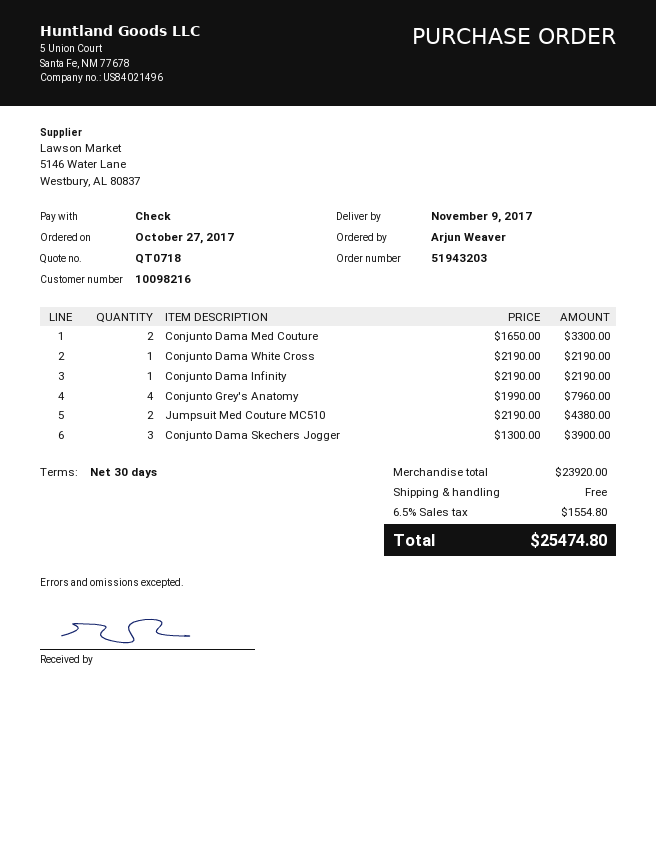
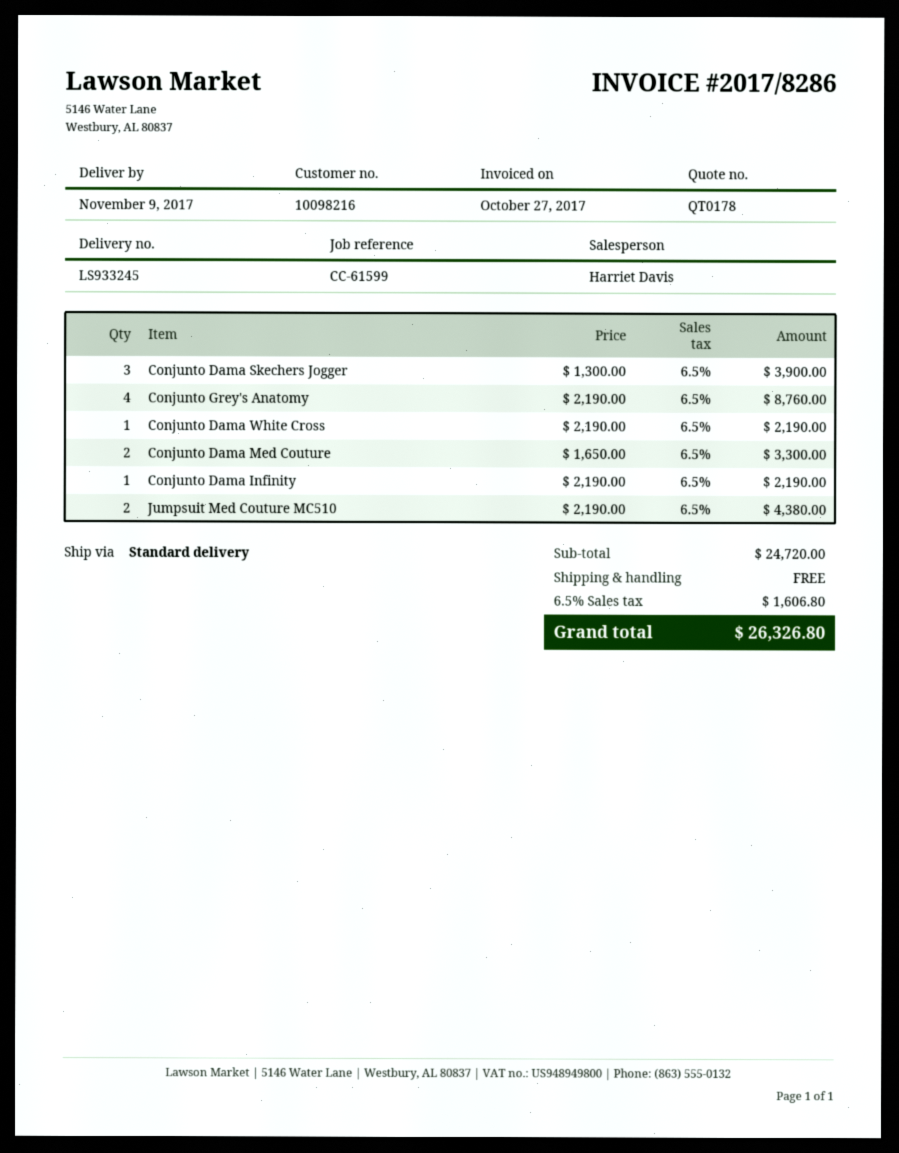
quote number: QT0718 -> QT0178
Conjunto Grey's Anatomy: 4 x 1990.00 = 7960.00 -> 4 x 2190.00 = 8760.00
subtotal: 23920.00 -> 24720.00
tax: 6.5% = 1554.80 -> 6.5% = 1606.80
total: 25474.80 -> 26326.80

